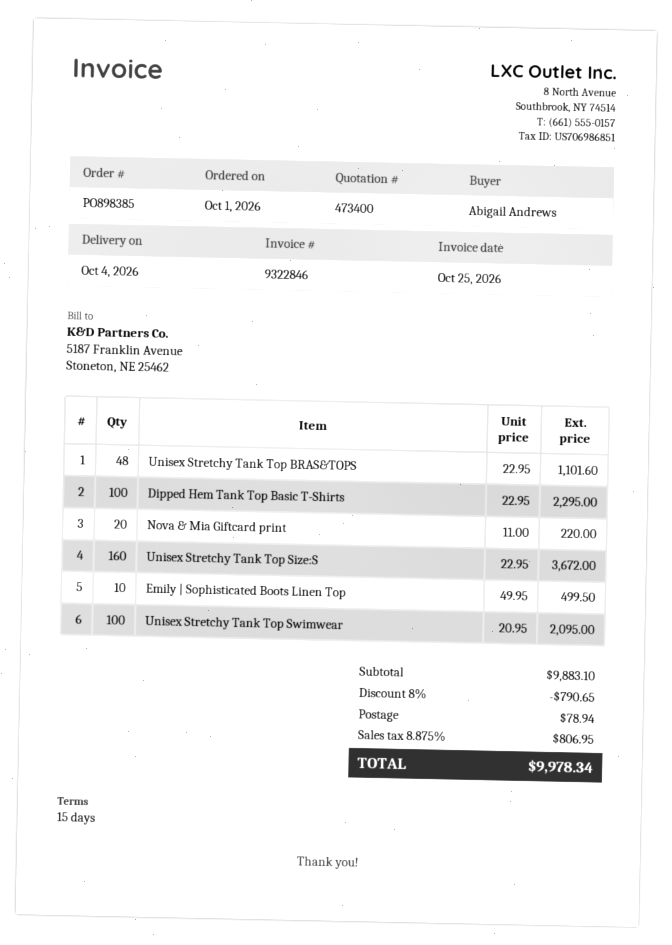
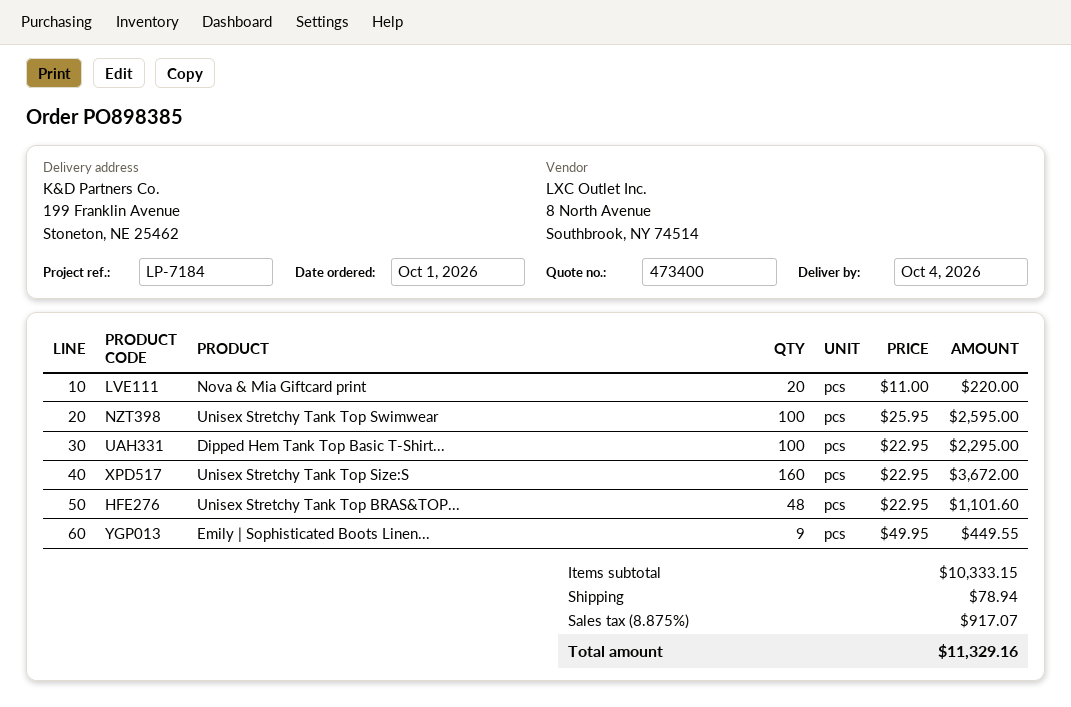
Emily | Sophisticated Boots Linen Top: 10 x 49.95 = 499.50 -> 9 x 49.95 = 449.55
Unisex Stretchy Tank Top Swimwear: 100 x 20.95 = 2095.00 -> 100 x 25.95 = 2595.00
subtotal: 9883.10 -> 10333.15
discount: 8% = 790.65 -> none
tax: 8.875% = 806.95 -> 8.875% = 917.07
total: 9978.34 -> 11329.16

